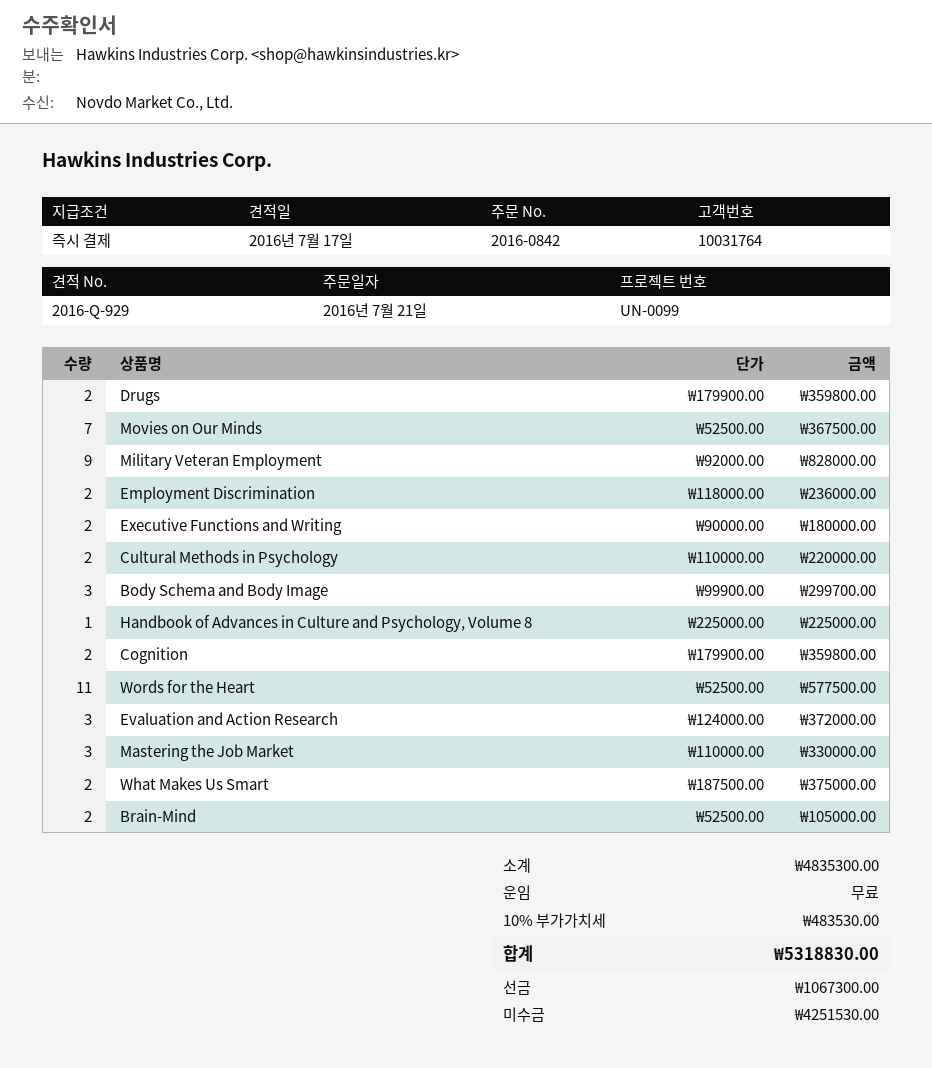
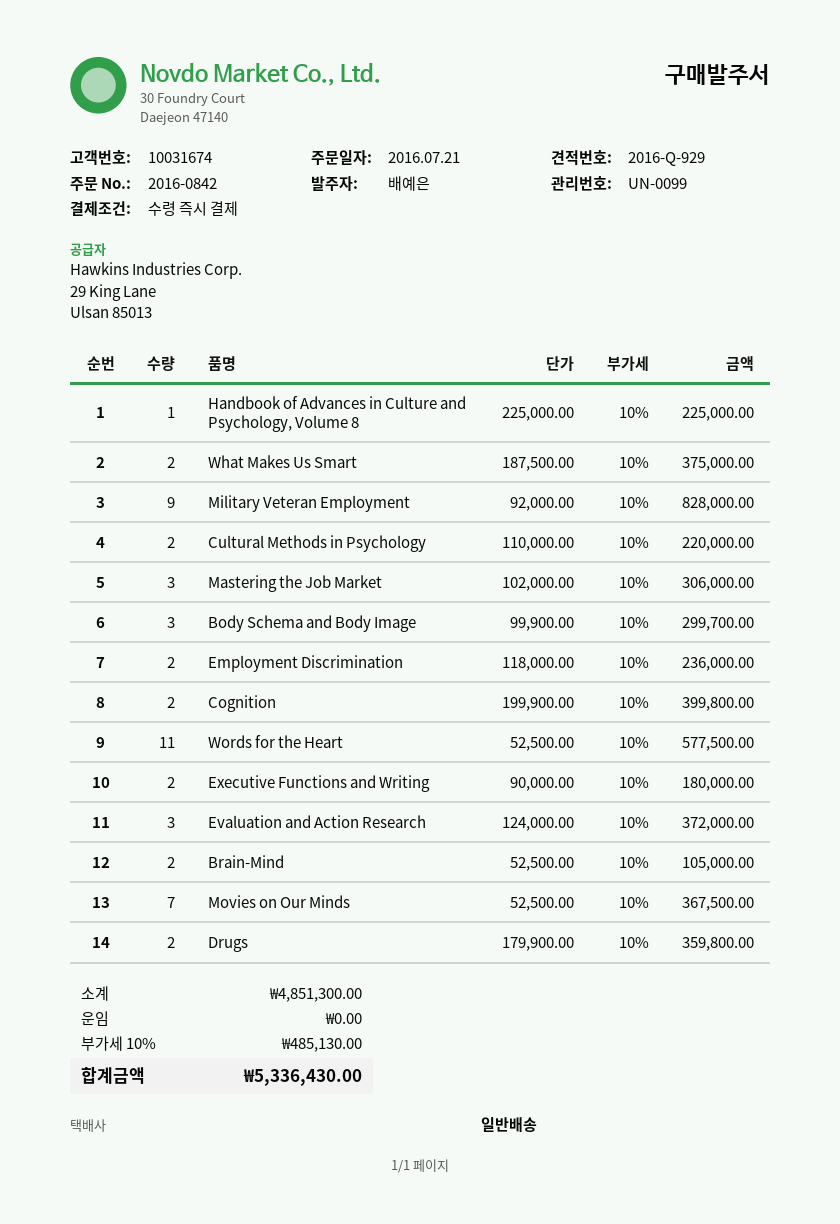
customer number: 10031764 -> 10031674
Cognition: 2 x 179900.00 = 359800.00 -> 2 x 199900.00 = 399800.00
Mastering the Job Market: 3 x 110000.00 = 330000.00 -> 3 x 102000.00 = 306000.00
subtotal: 4835300.00 -> 4851300.00
tax: 10% = 483530.00 -> 10% = 485130.00
total: 5318830.00 -> 5336430.00

